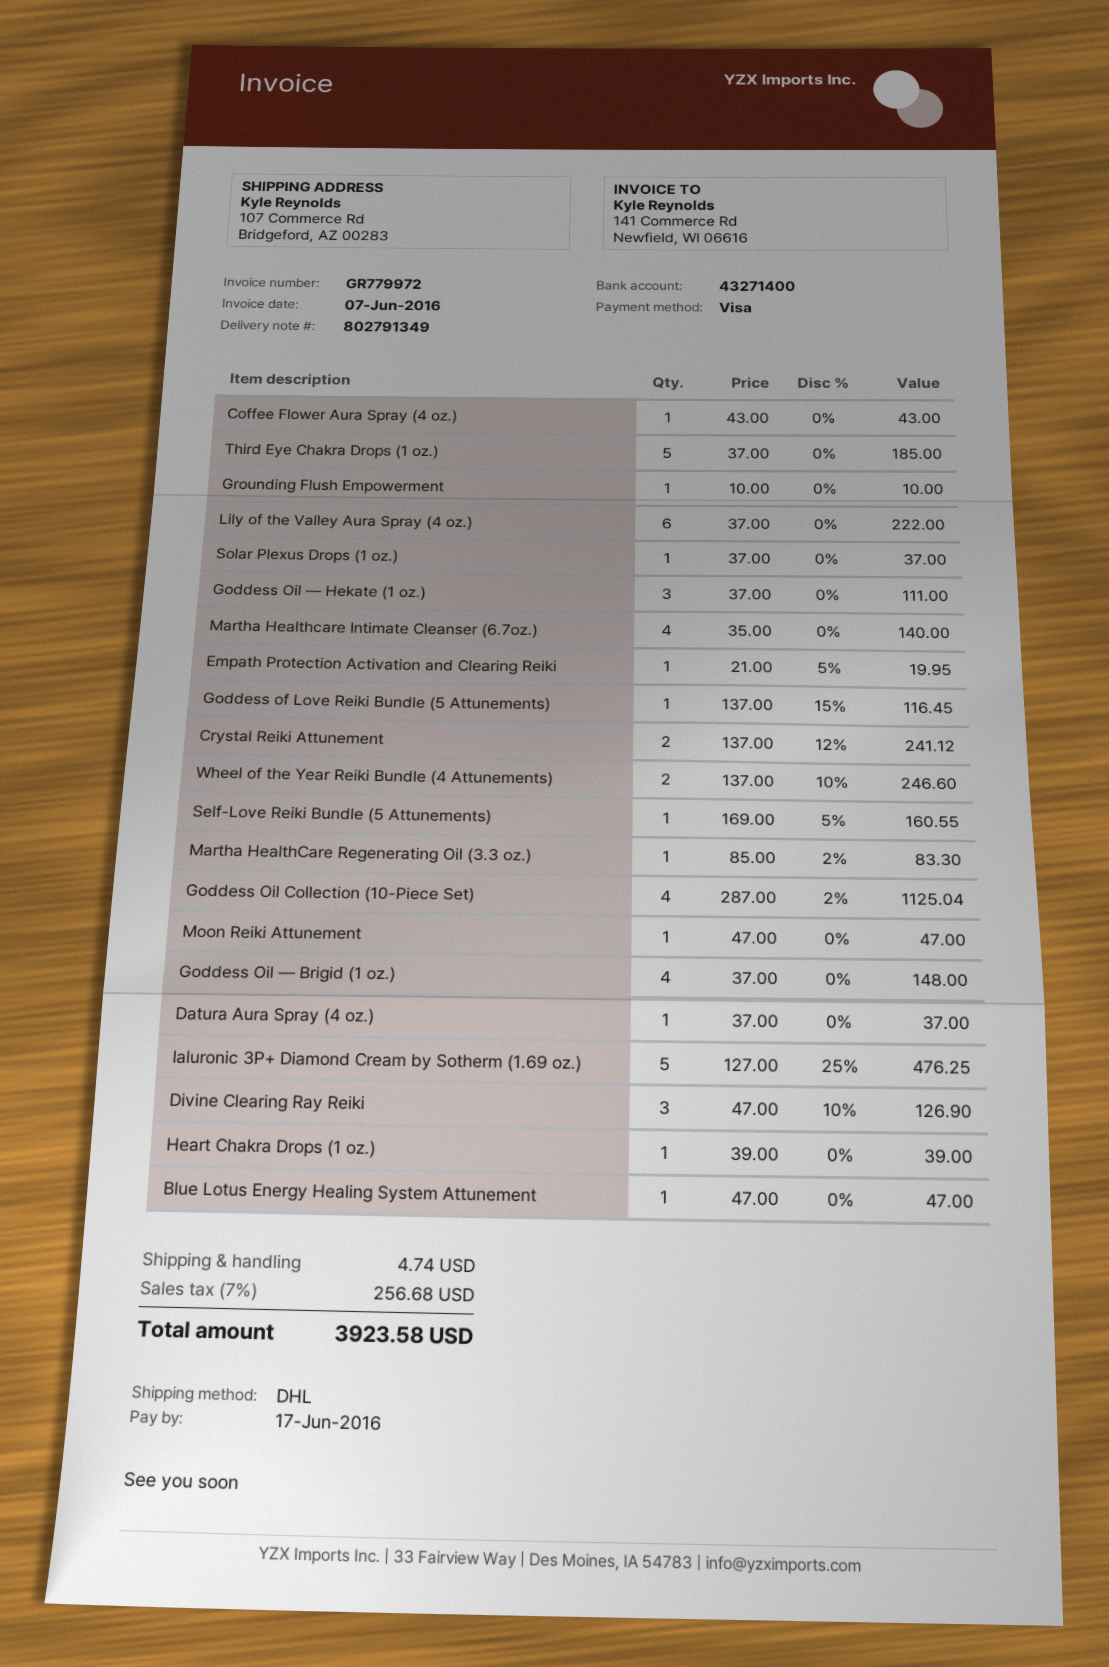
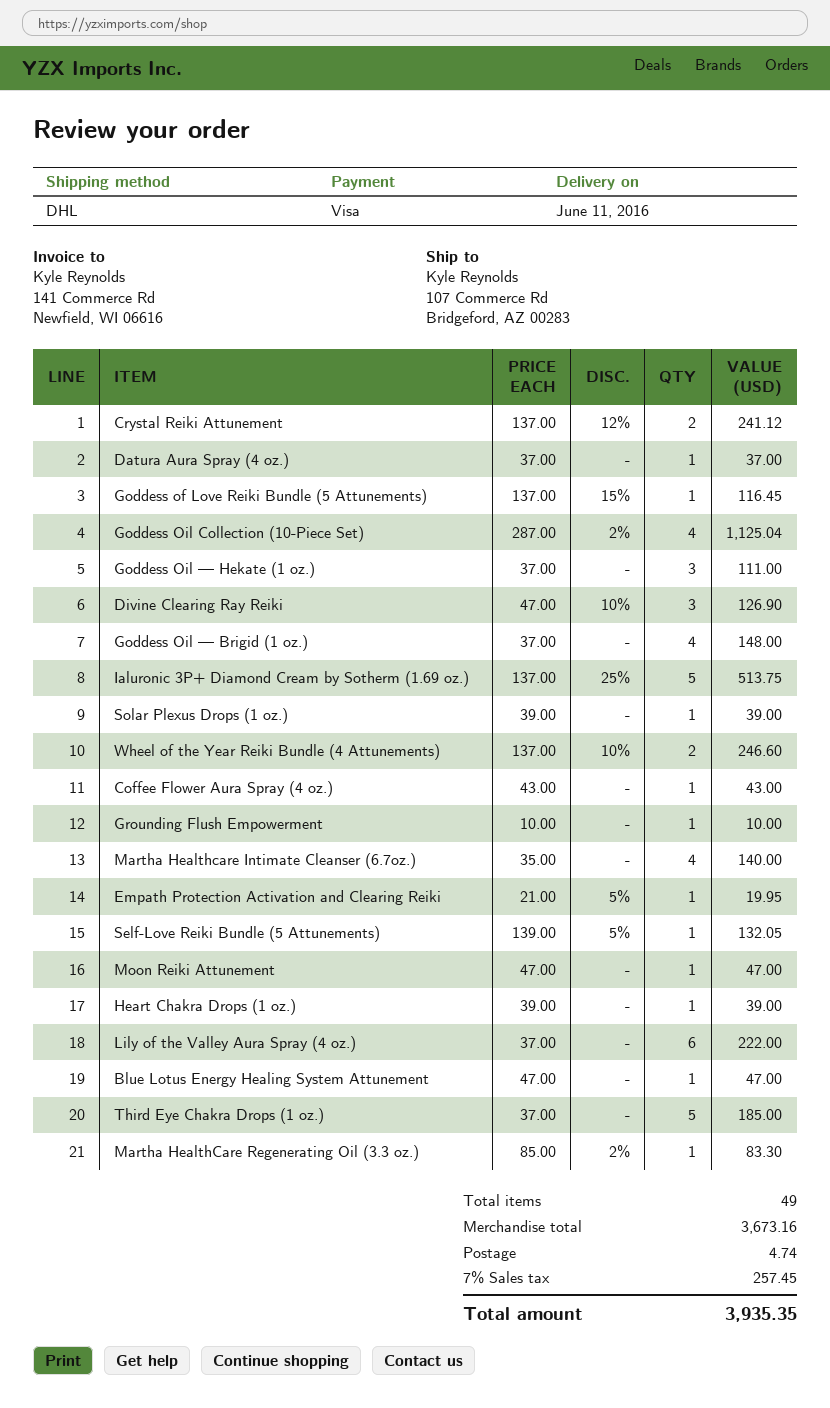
Solar Plexus Drops (1 oz.): 1 x 37.00 = 37.00 -> 1 x 39.00 = 39.00
Self-Love Reiki Bundle (5 Attunements): 1 x 169.00 - 5% = 160.55 -> 1 x 139.00 - 5% = 132.05
Ialuronic 3P+ Diamond Cream by Sotherm (1.69 oz.): 5 x 127.00 - 25% = 476.25 -> 5 x 137.00 - 25% = 513.75
tax: 7% = 256.68 -> 7% = 257.45
total: 3923.58 -> 3935.35

